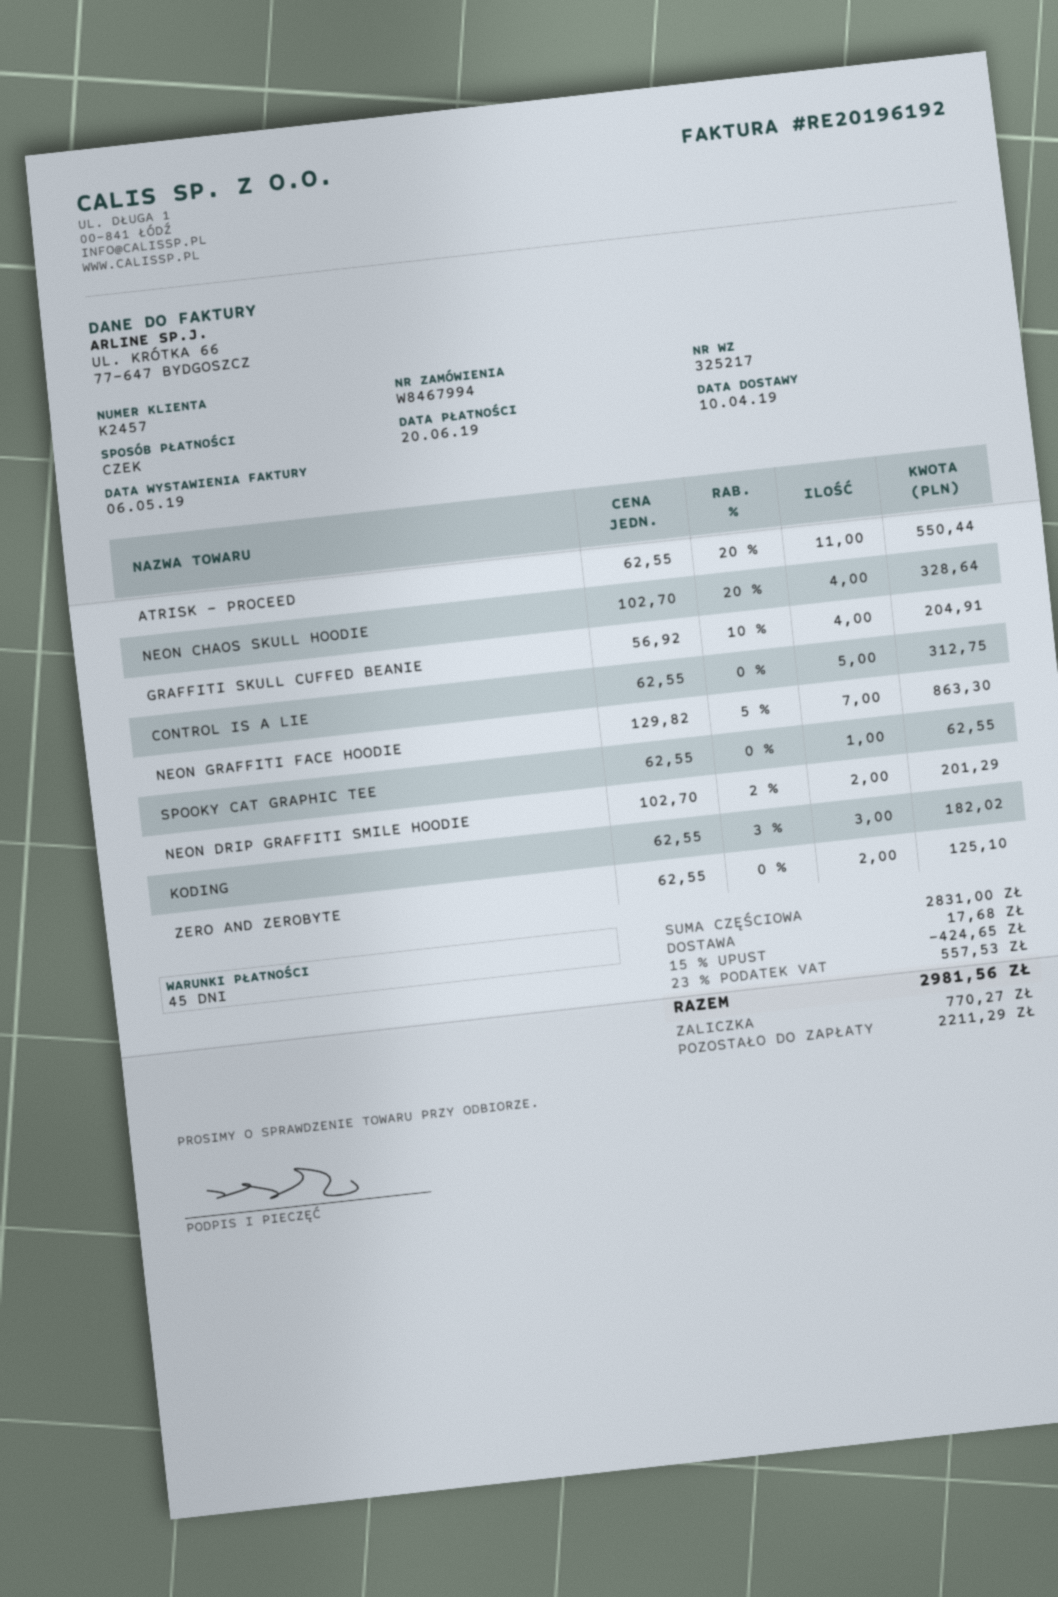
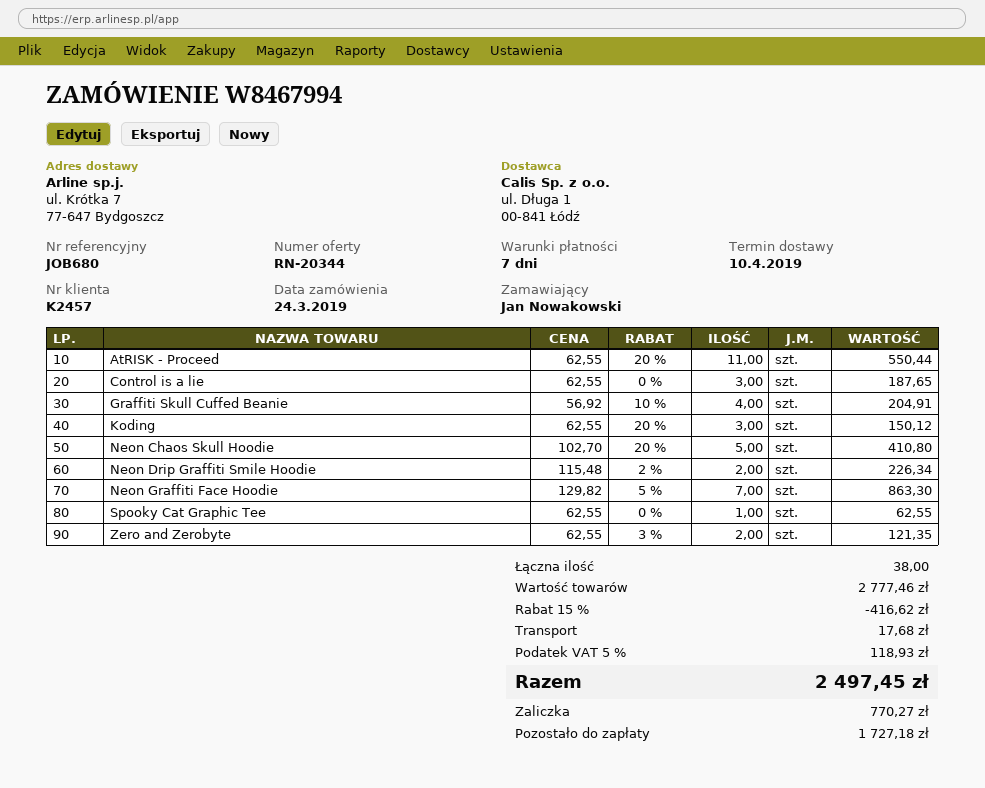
payment terms: 45 days -> 7 days
NEON CHAOS SKULL HOODIE: 4 x 102.70 - 20% = 328.64 -> 5 x 102.70 - 20% = 410.80
CONTROL IS A LIE: 5 x 62.55 = 312.75 -> 3 x 62.55 = 187.65
NEON DRIP GRAFFITI SMILE HOODIE: 2 x 102.70 - 2% = 201.29 -> 2 x 115.48 - 2% = 226.34
KODING: 3 x 62.55 - 3% = 182.02 -> 3 x 62.55 - 20% = 150.12
ZERO AND ZEROBYTE: 2 x 62.55 = 125.10 -> 2 x 62.55 - 3% = 121.35
subtotal: 2831.00 -> 2777.46
discount: 15% = 424.65 -> 15% = 416.62
tax: 23% = 557.53 -> 5% = 118.93
total: 2981.56 -> 2497.45
balance: 2211.29 -> 1727.18

